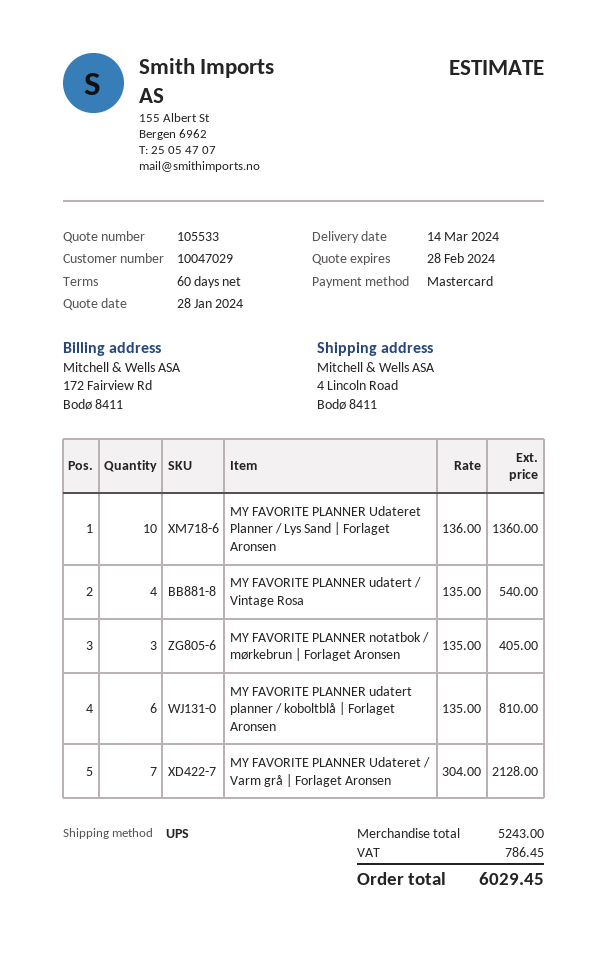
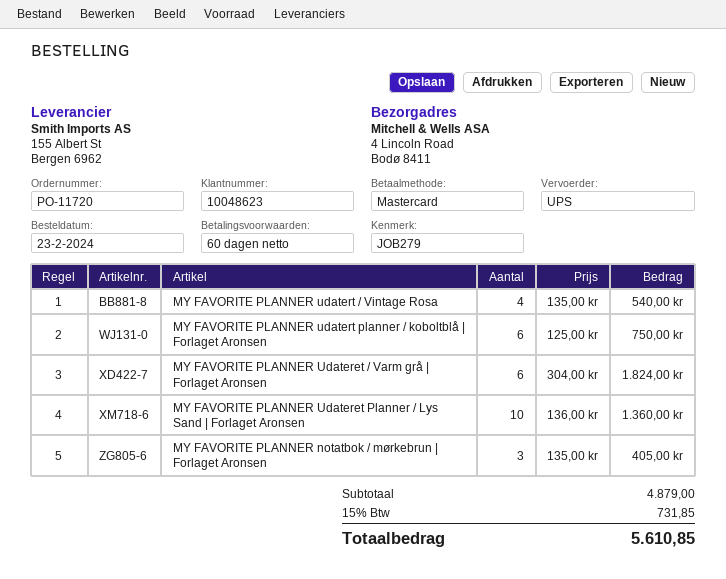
customer number: 10047029 -> 10048623
MY FAVORITE PLANNER udatert planner / koboltblå | Forlaget Aronsen: 6 x 135.00 = 810.00 -> 6 x 125.00 = 750.00
MY FAVORITE PLANNER Udateret / Varm grå | Forlaget Aronsen: 7 x 304.00 = 2128.00 -> 6 x 304.00 = 1824.00
subtotal: 5243.00 -> 4879.00
tax: 786.45 -> 731.85
total: 6029.45 -> 5610.85

